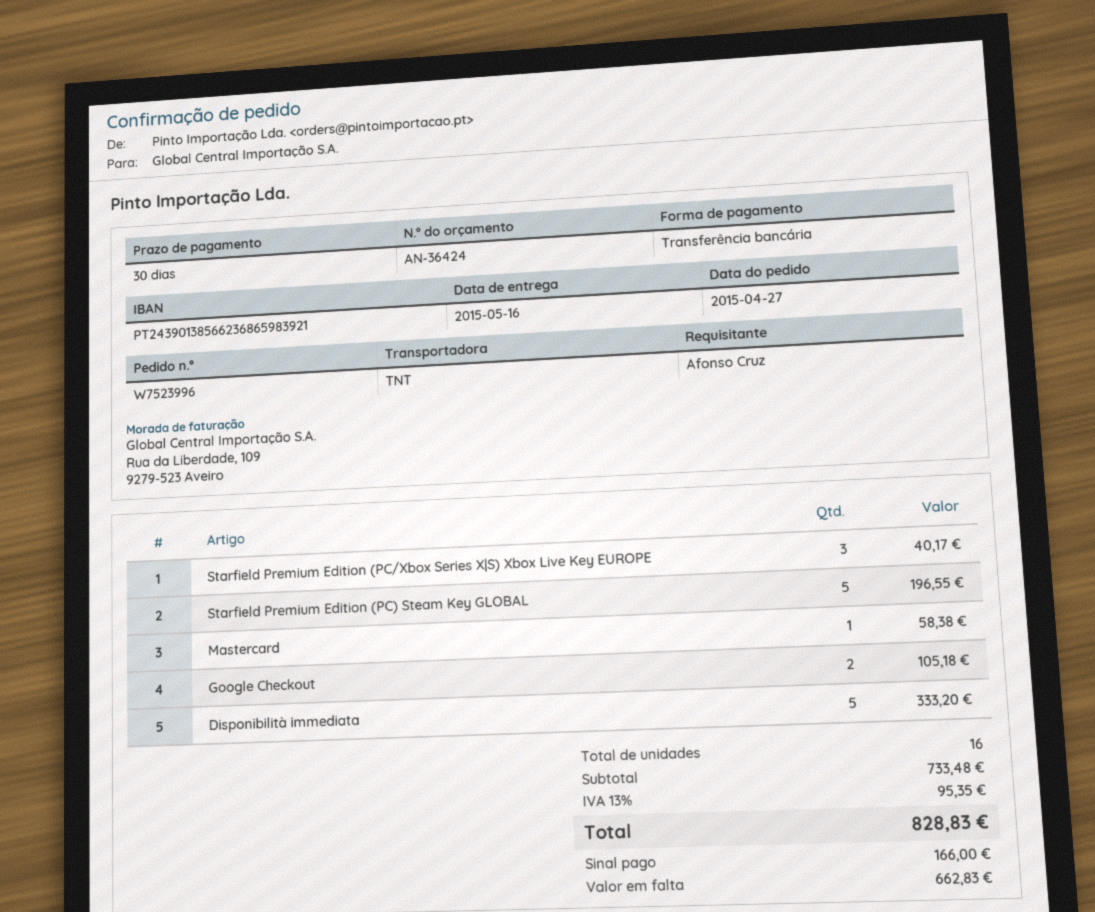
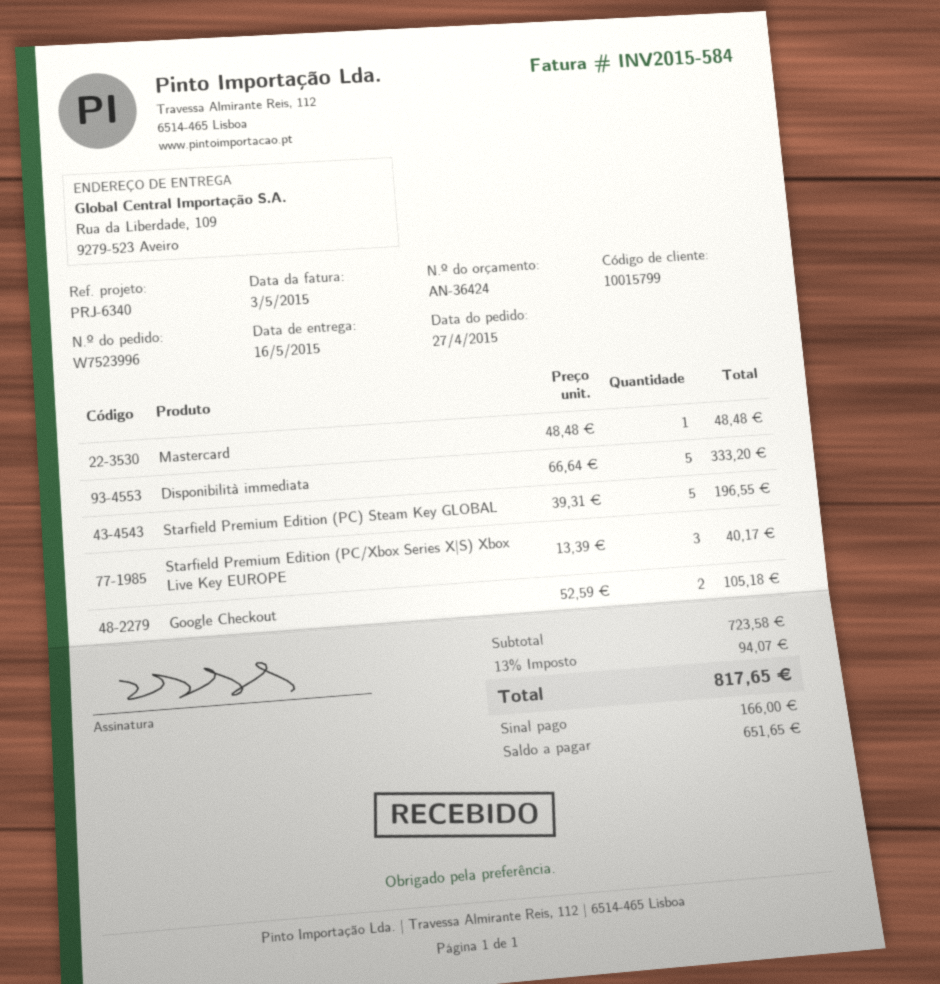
Mastercard: 1 for 58.38 -> 1 for 48.48
subtotal: 733.48 -> 723.58
tax: 13% = 95.35 -> 13% = 94.07
total: 828.83 -> 817.65
balance: 662.83 -> 651.65

